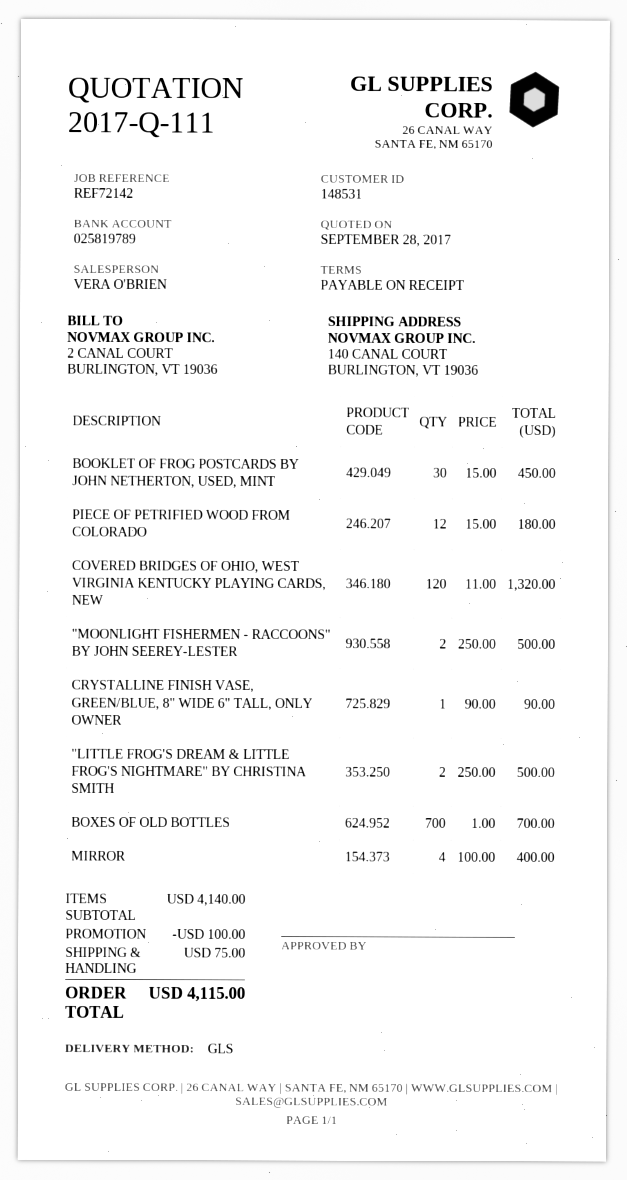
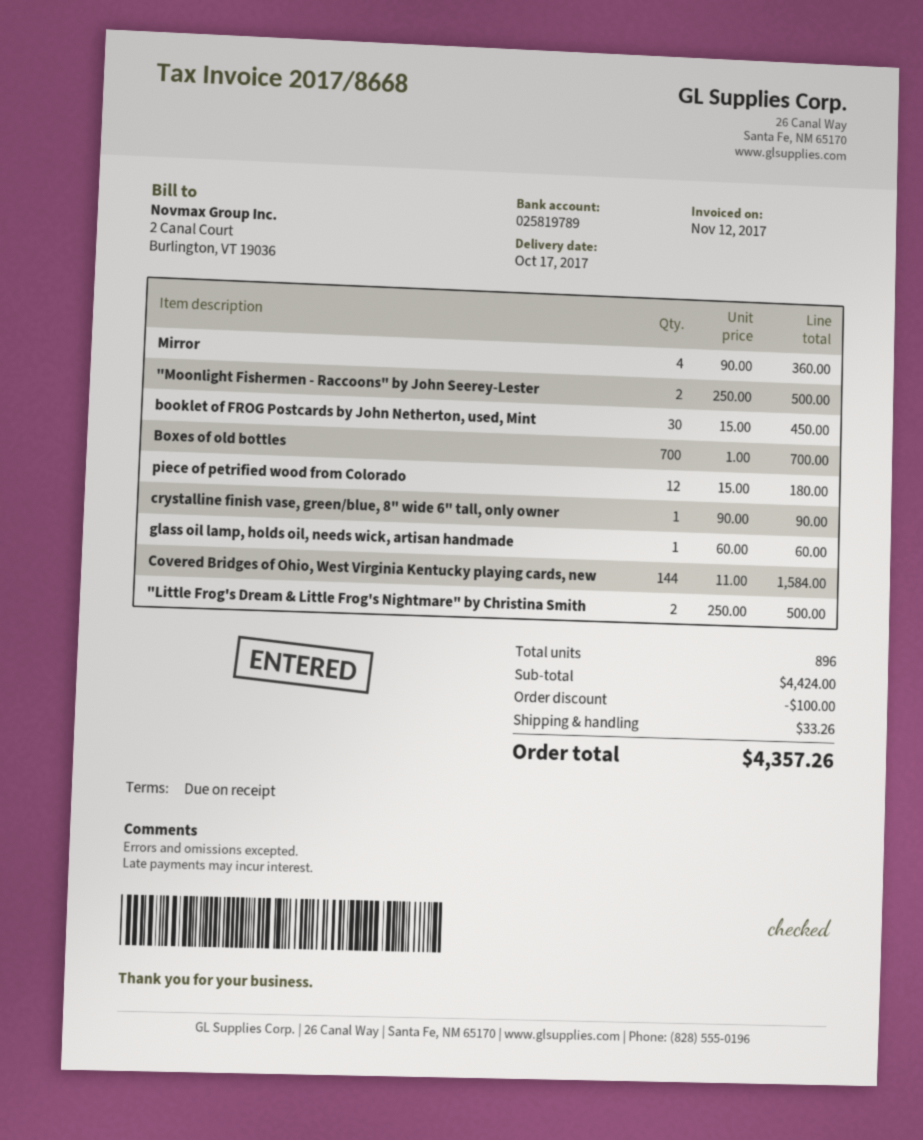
COVERED BRIDGES OF OHIO, WEST VIRGINIA KENTUCKY PLAYING CARDS, NEW: 120 x 11.00 = 1320.00 -> 144 x 11.00 = 1584.00
MIRROR: 4 x 100.00 = 400.00 -> 4 x 90.00 = 360.00
glass oil lamp, holds oil, needs wick, artisan handmade: none -> 1 x 60.00 = 60.00
subtotal: 4140.00 -> 4424.00
shipping: 75.00 -> 33.26
total: 4115.00 -> 4357.26

